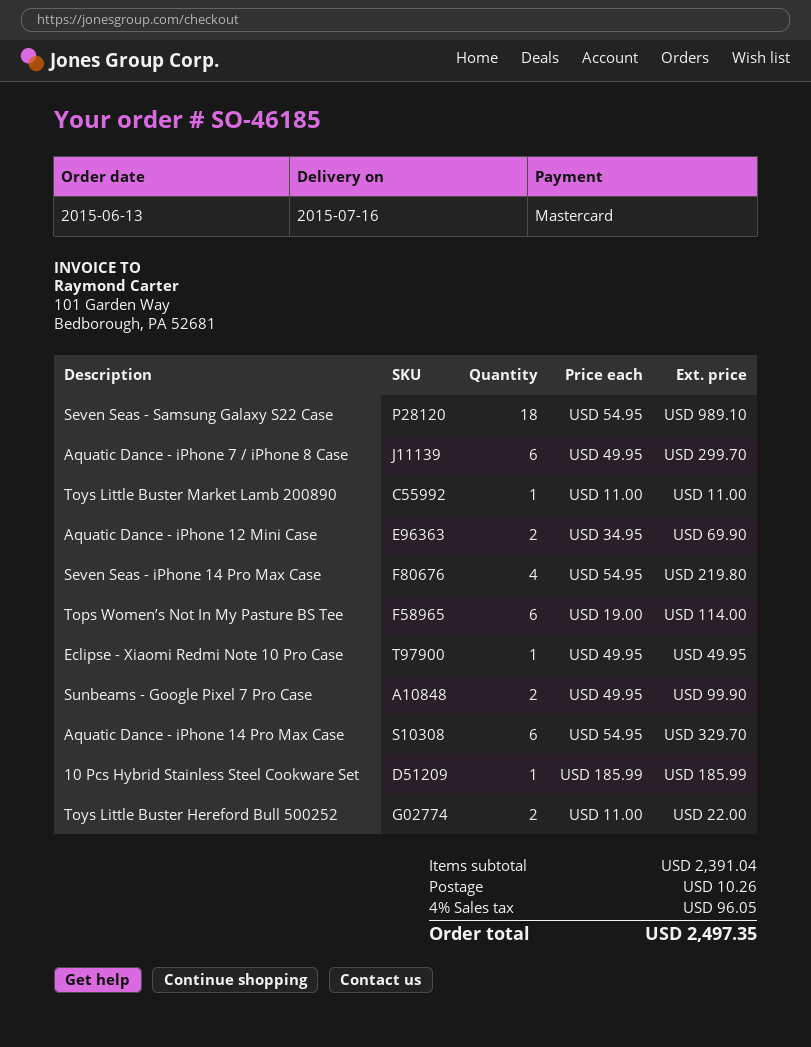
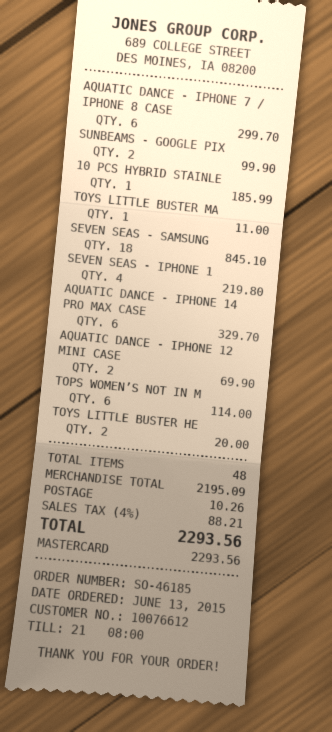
Seven Seas - Samsung Galaxy S22 Case: 18 for 989.10 -> 18 for 845.10
Eclipse - Xiaomi Redmi Note 10 Pro Case: 1 for 49.95 -> none
Toys Little Buster Hereford Bull 500252: 2 for 22.00 -> 2 for 20.00
subtotal: 2391.04 -> 2195.09
tax: 4% = 96.05 -> 4% = 88.21
total: 2497.35 -> 2293.56

